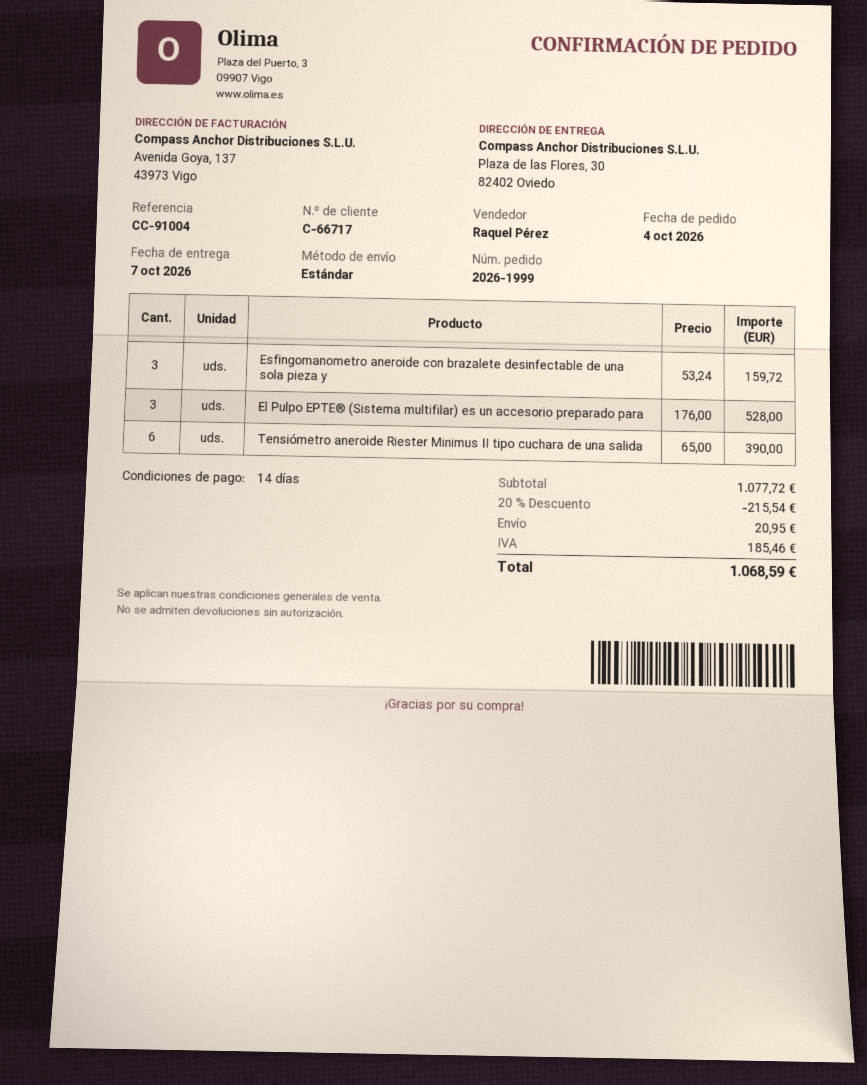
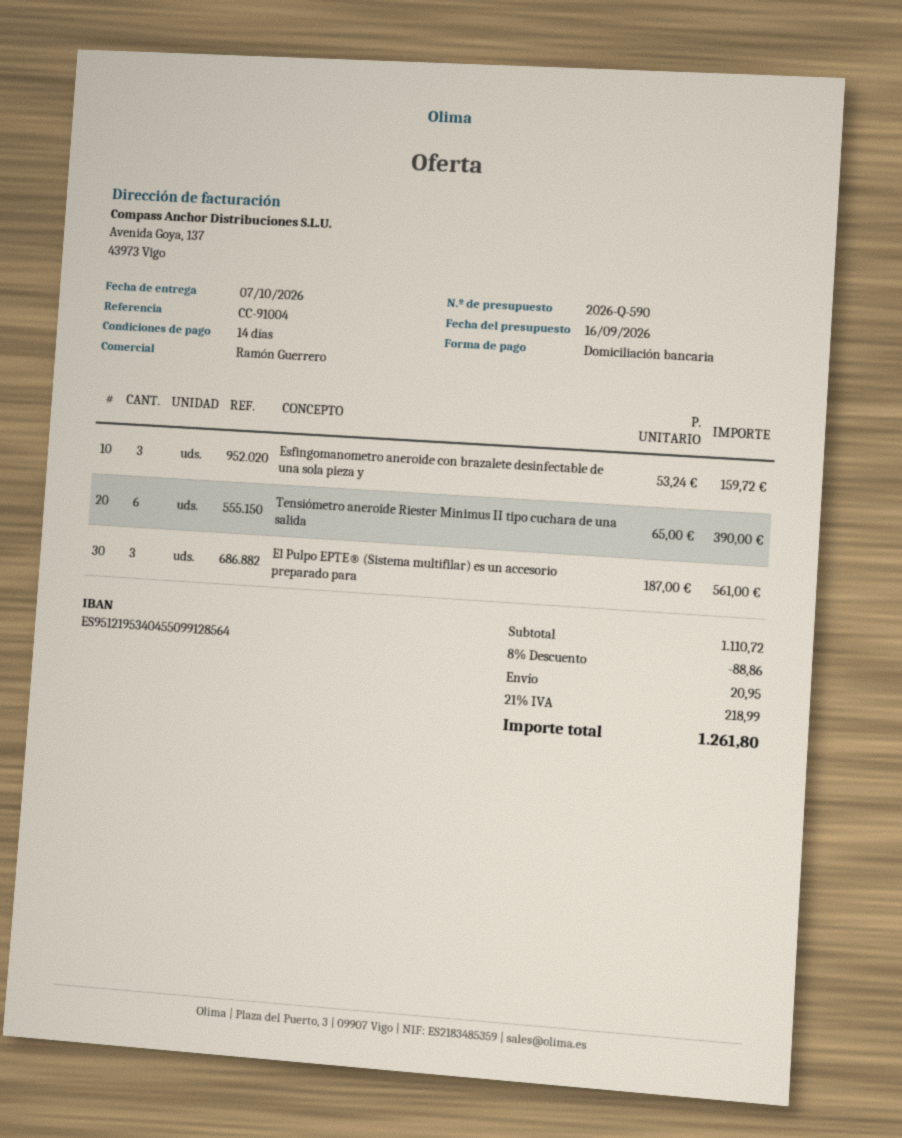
sales rep: Raquel Pérez -> Ramón Guerrero
El Pulpo EPTE® (Sistema multifilar) es un accesorio preparado para: 3 x 176.00 = 528.00 -> 3 x 187.00 = 561.00
subtotal: 1077.72 -> 1110.72
discount: 20% = 215.54 -> 8% = 88.86
tax: 185.46 -> 218.99
total: 1068.59 -> 1261.80

